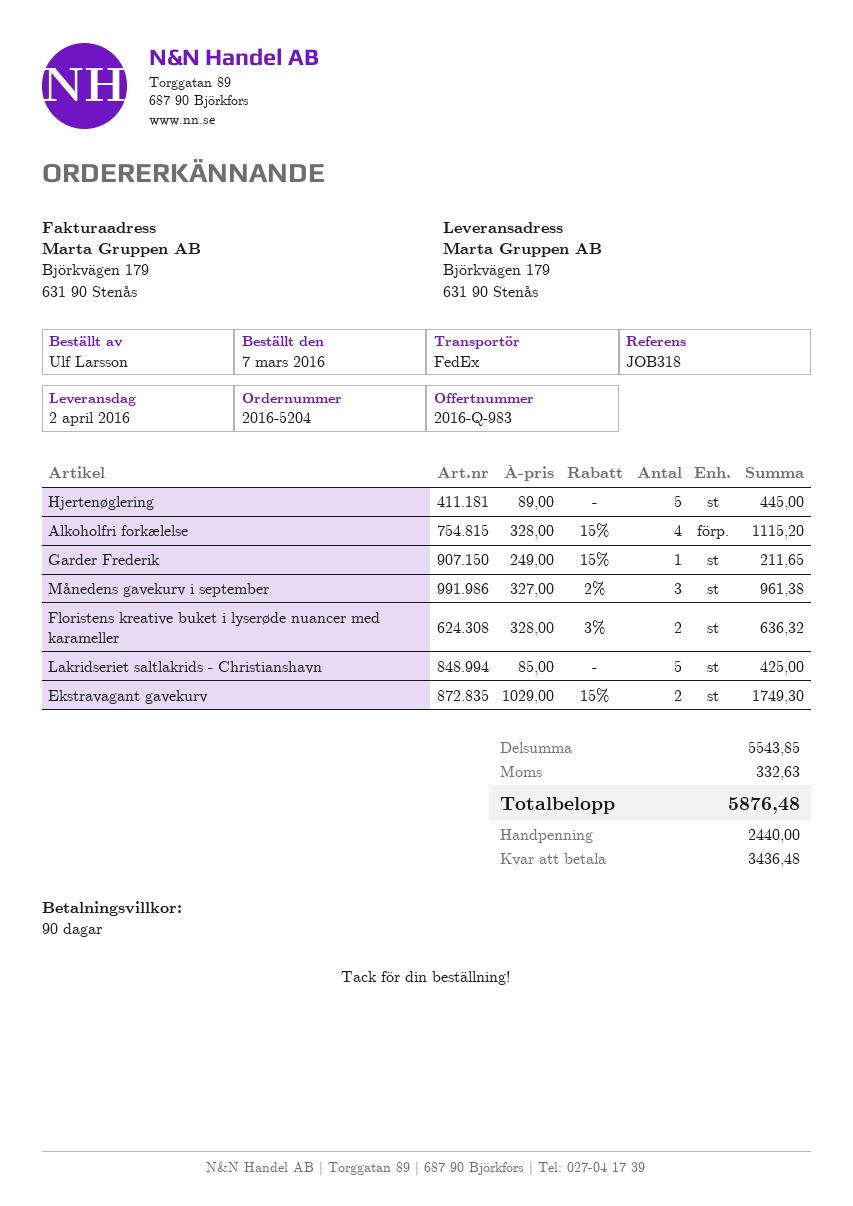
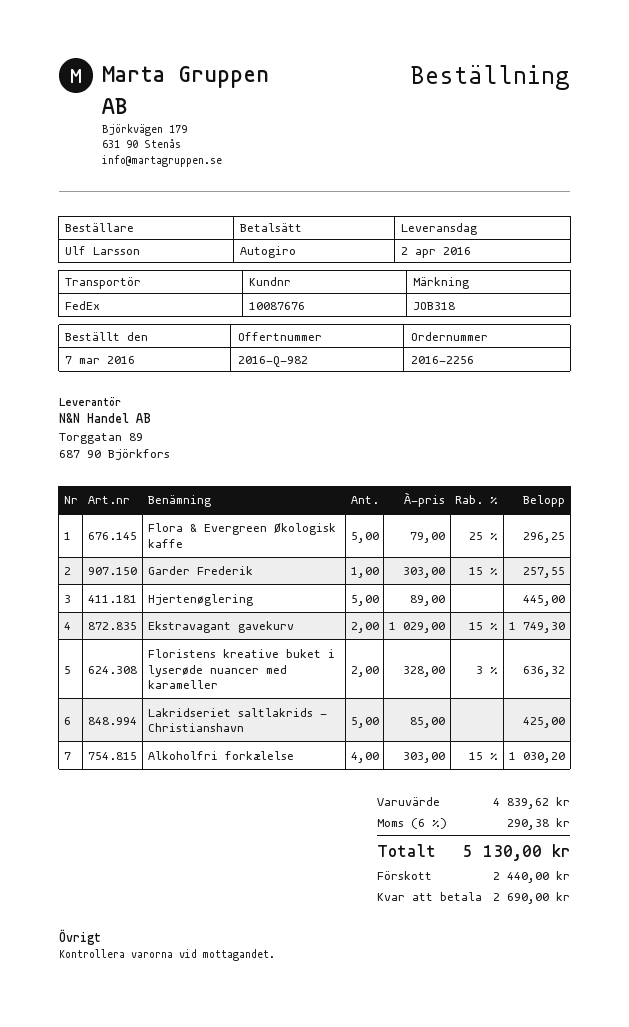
quote number: 2016-Q-983 -> 2016-Q-982
order number: 2016-5204 -> 2016-2256
Alkoholfri forkælelse: 4 x 328.00 - 15% = 1115.20 -> 4 x 303.00 - 15% = 1030.20
Garder Frederik: 1 x 249.00 - 15% = 211.65 -> 1 x 303.00 - 15% = 257.55
Månedens gavekurv i september: 3 x 327.00 - 2% = 961.38 -> none
Flora & Evergreen Økologisk kaffe: none -> 5 x 79.00 - 25% = 296.25
subtotal: 5543.85 -> 4839.62
tax: 332.63 -> 290.38
total: 5876.48 -> 5130.00
balance: 3436.48 -> 2690.00

